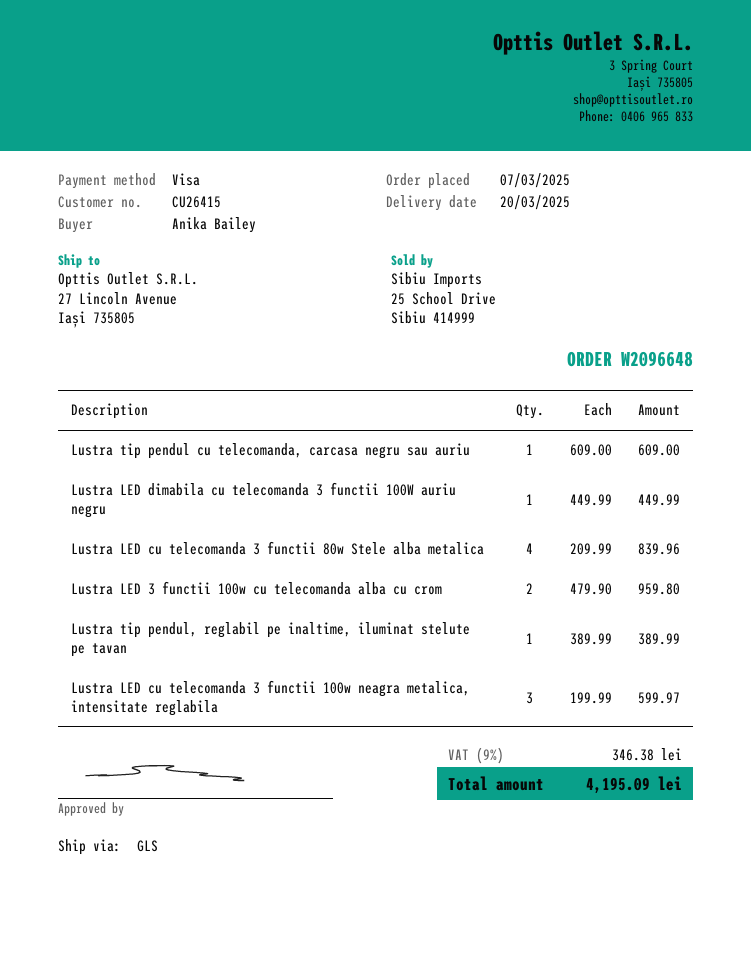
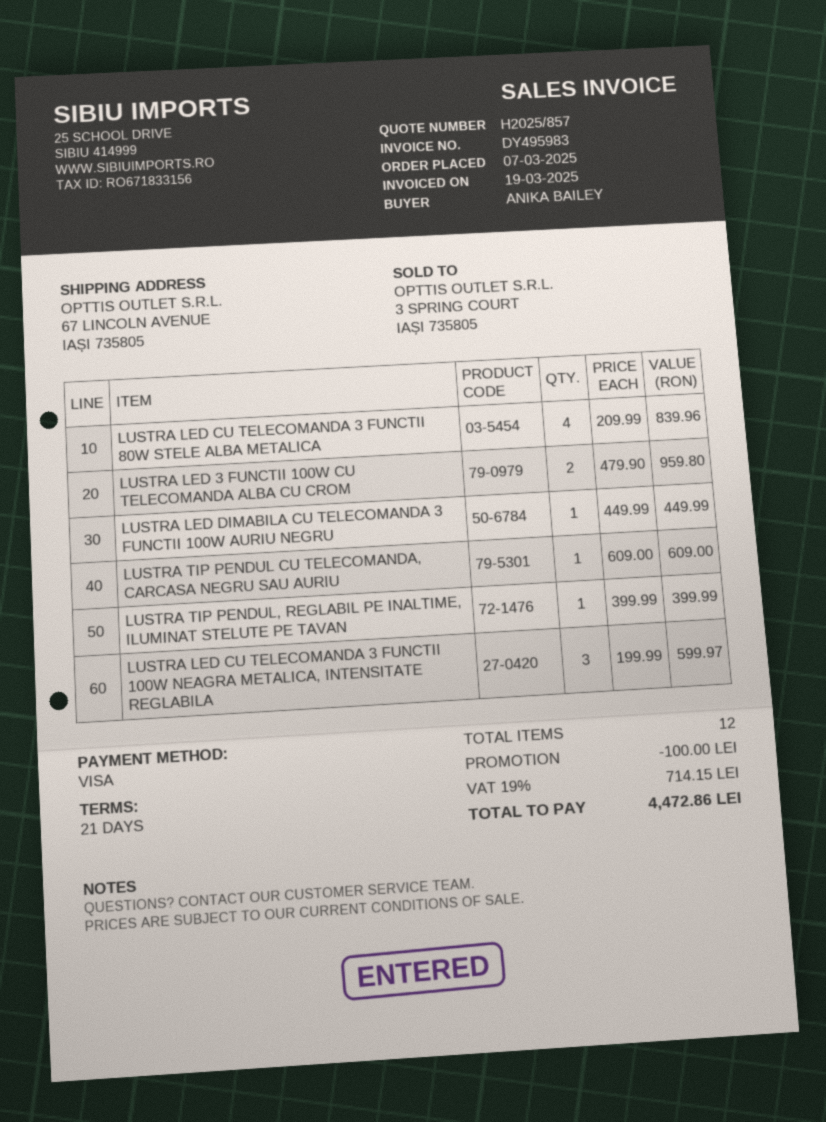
ship to: 27 Lincoln Avenue, Iași 735805 -> 67 LINCOLN AVENUE, IAȘI 735805
Lustra tip pendul, reglabil pe inaltime, iluminat stelute pe tavan: 1 x 389.99 = 389.99 -> 1 x 399.99 = 399.99
discount: none -> 100.00
tax: 9% = 346.38 -> 19% = 714.15
total: 4195.09 -> 4472.86

